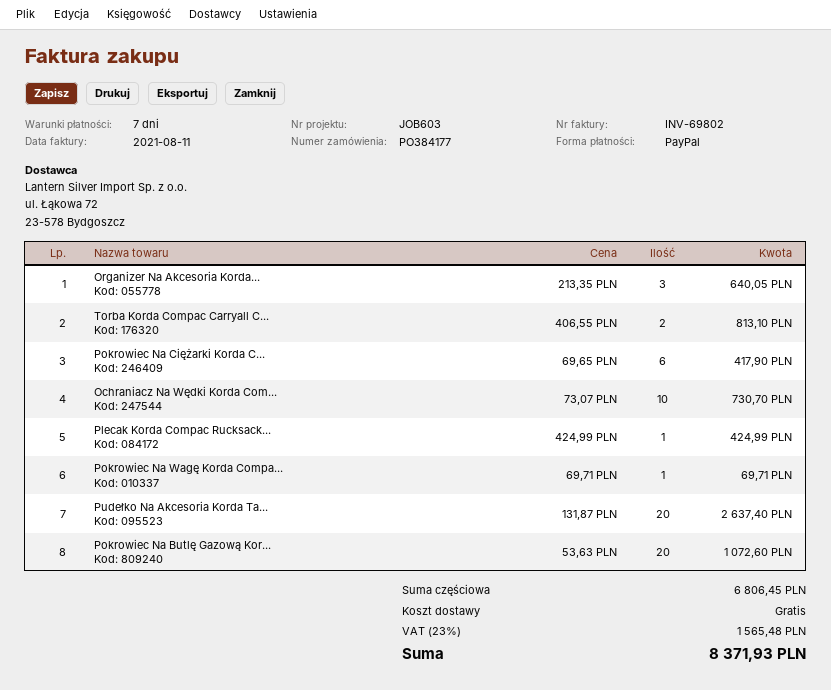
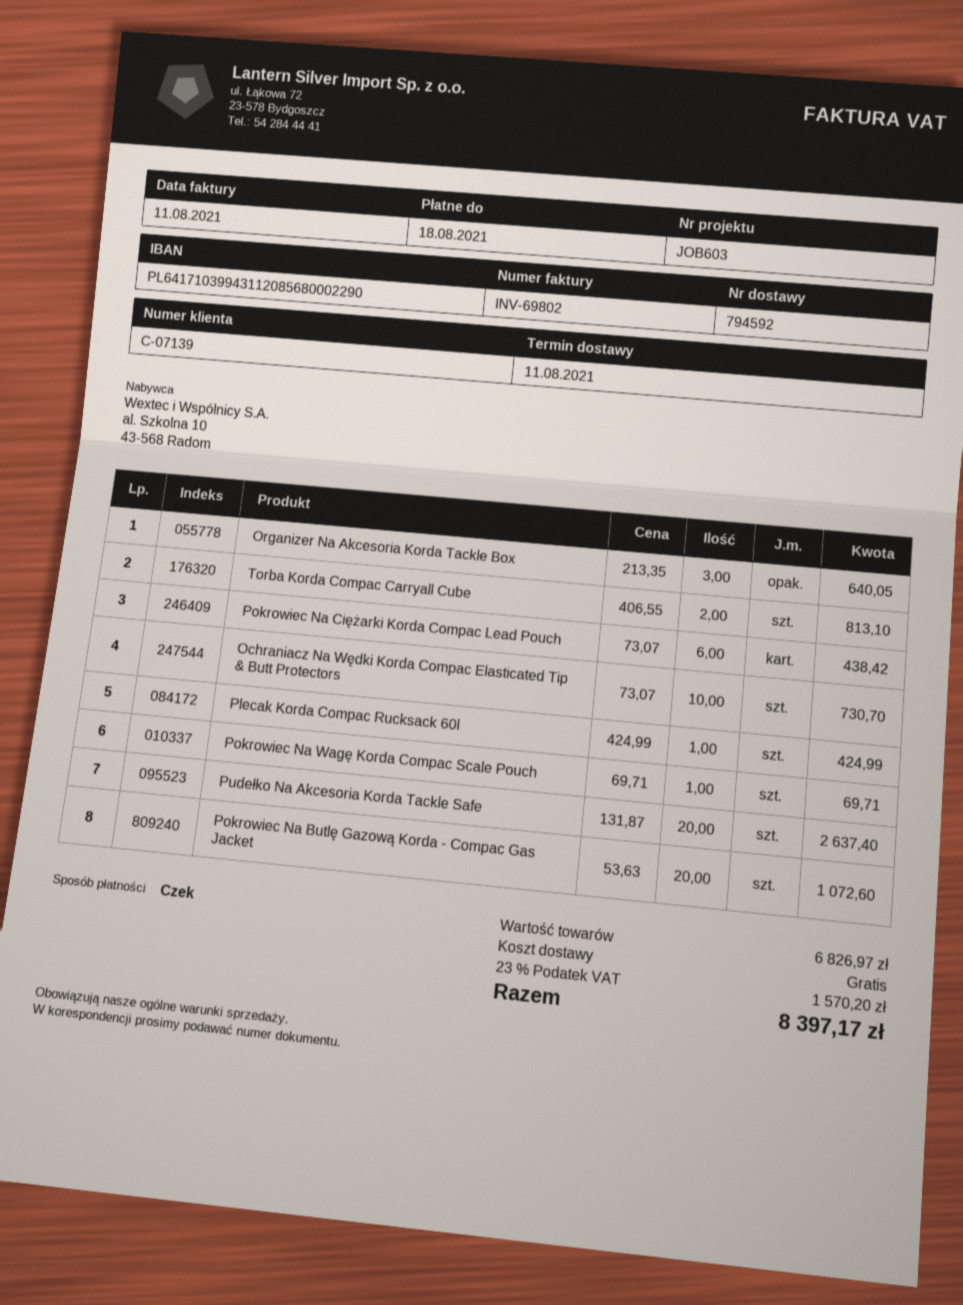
payment method: PayPal -> cheque
Pokrowiec Na Ciężarki Korda C...: 6 x 69.65 = 417.90 -> 6 x 73.07 = 438.42
subtotal: 6806.45 -> 6826.97
tax: 23% = 1565.48 -> 23% = 1570.20
total: 8371.93 -> 8397.17

